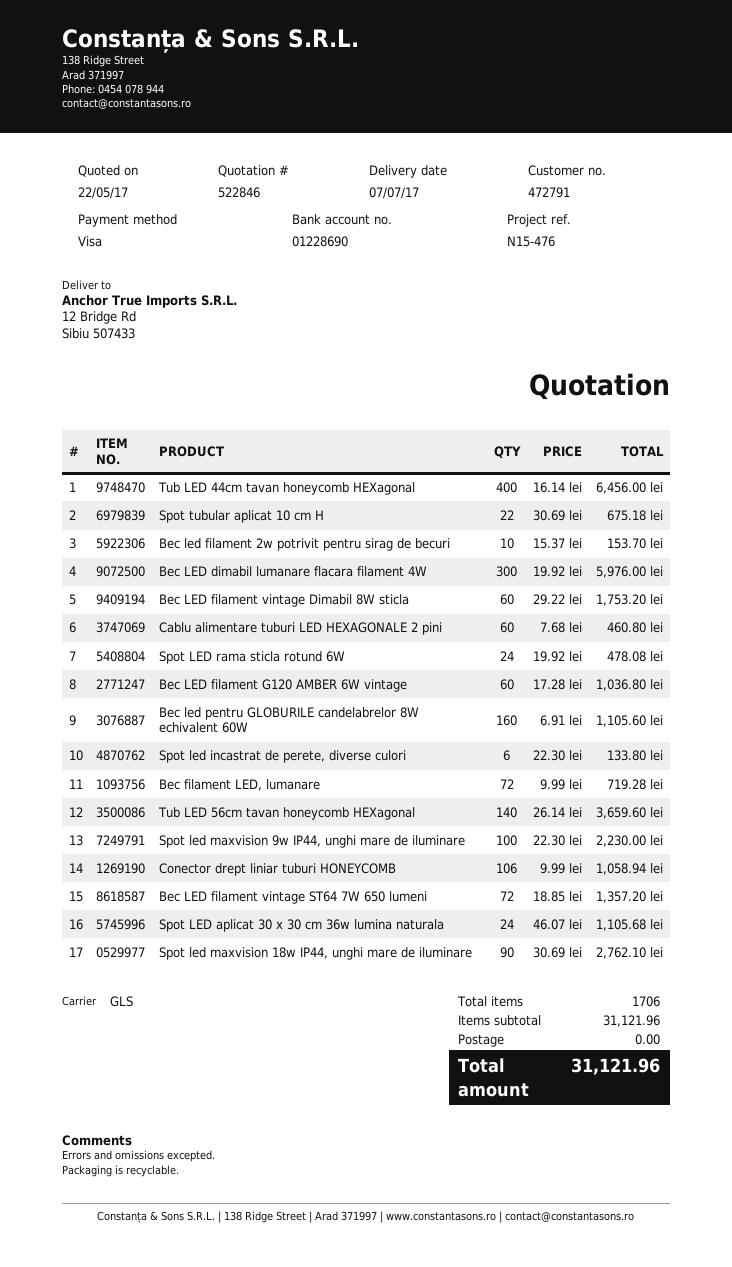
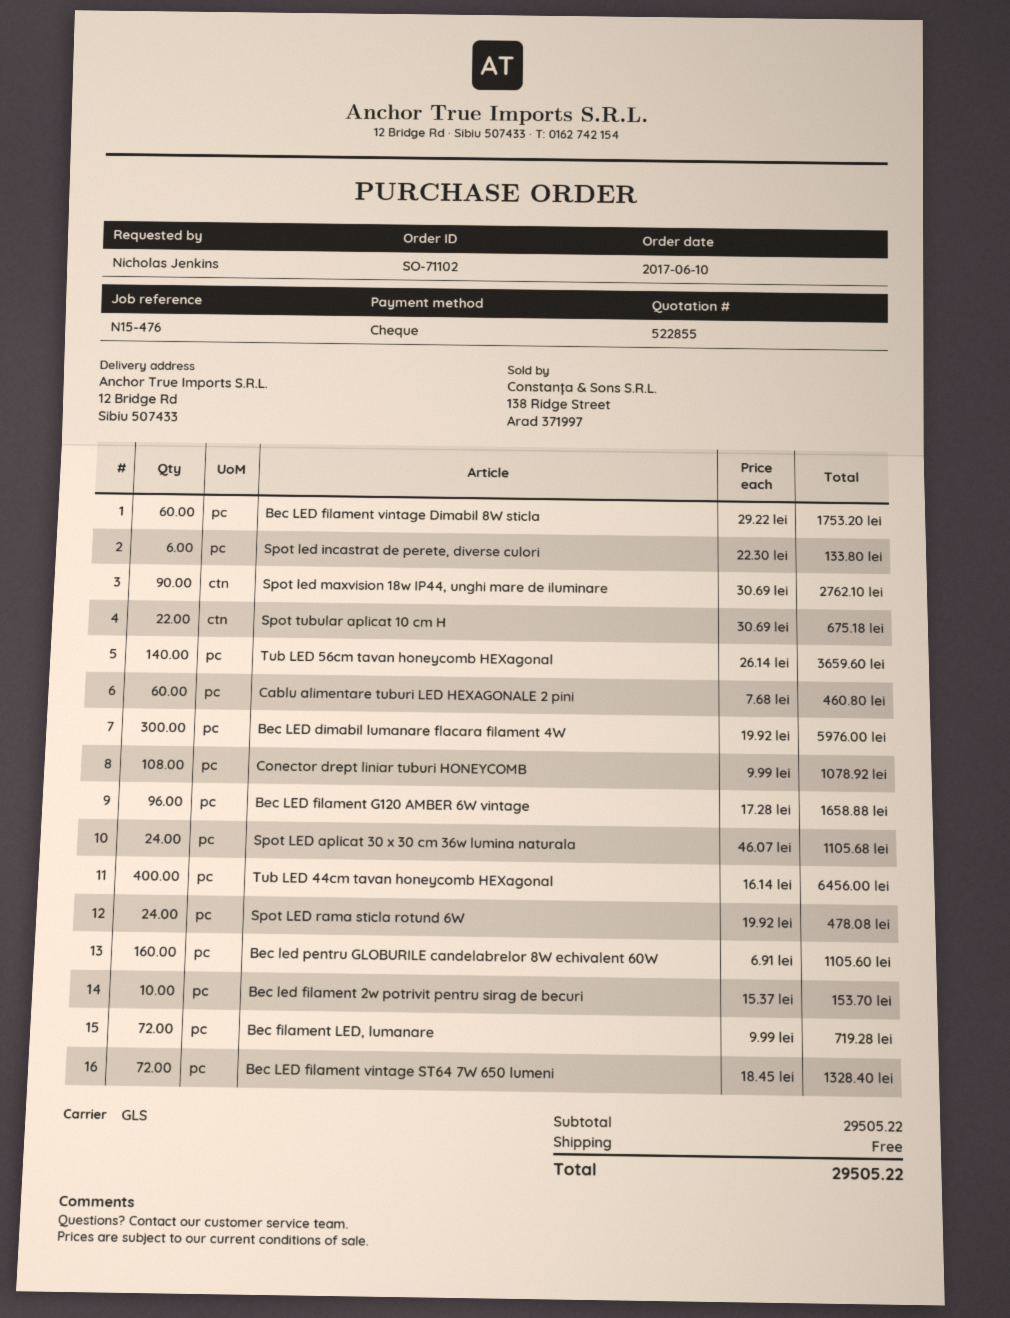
quote number: 522846 -> 522855
payment method: Visa -> cheque
Bec LED filament G120 AMBER 6W vintage: 60 x 17.28 = 1036.80 -> 96 x 17.28 = 1658.88
Spot led maxvision 9w IP44, unghi mare de iluminare: 100 x 22.30 = 2230.00 -> none
Conector drept liniar tuburi HONEYCOMB: 106 x 9.99 = 1058.94 -> 108 x 9.99 = 1078.92
Bec LED filament vintage ST64 7W 650 lumeni: 72 x 18.85 = 1357.20 -> 72 x 18.45 = 1328.40
subtotal: 31121.96 -> 29505.22
total: 31121.96 -> 29505.22

